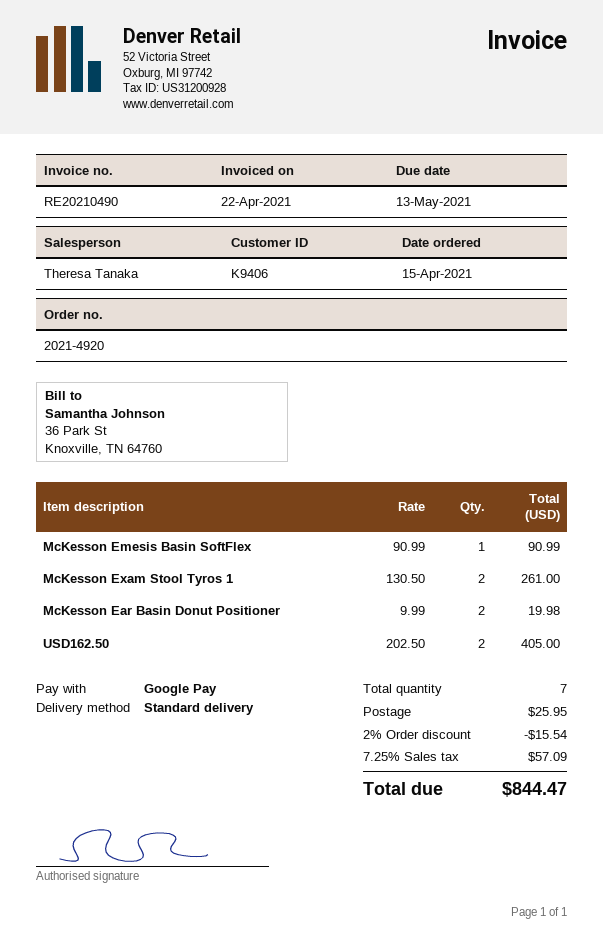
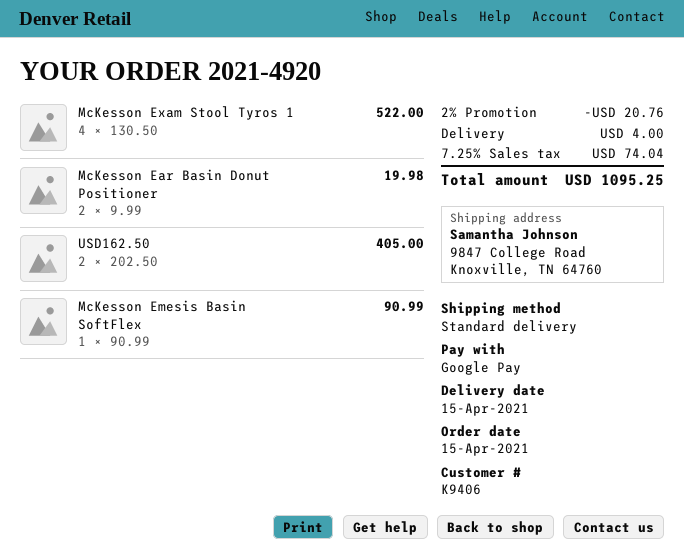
McKesson Exam Stool Tyros 1: 2 x 130.50 = 261.00 -> 4 x 130.50 = 522.00
discount: 2% = 15.54 -> 2% = 20.76
shipping: 25.95 -> 4.00
tax: 7.25% = 57.09 -> 7.25% = 74.04
total: 844.47 -> 1095.25

